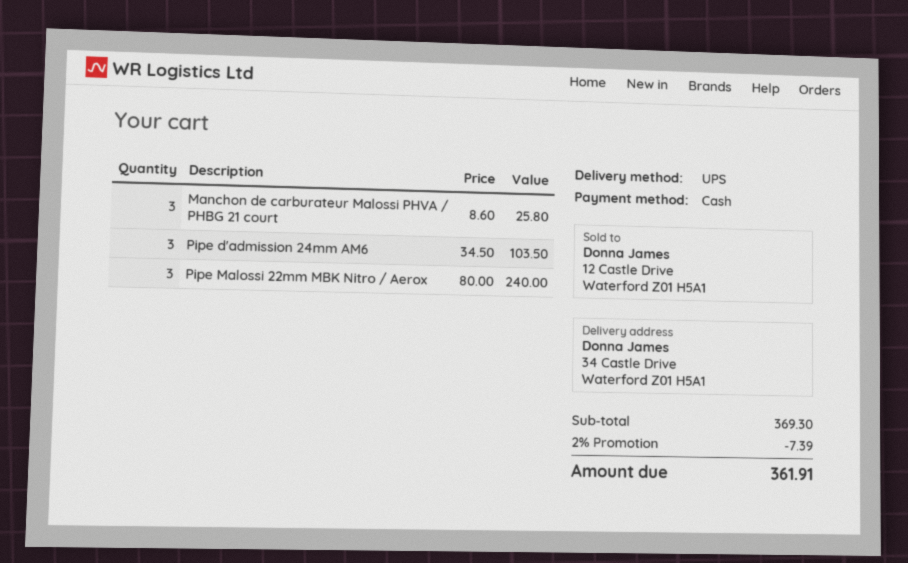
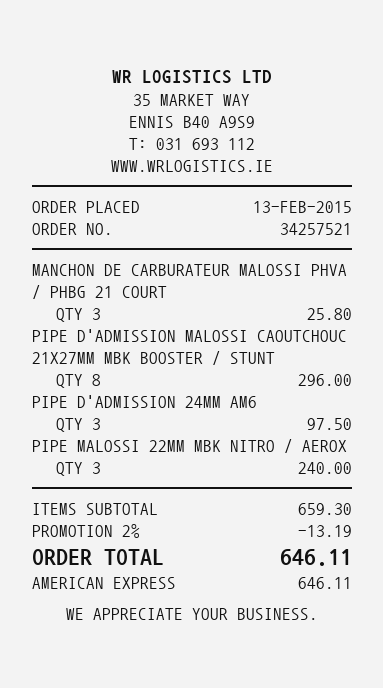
payment method: cash -> American Express
Pipe d'admission 24mm AM6: 3 for 103.50 -> 3 for 97.50
PIPE D'ADMISSION MALOSSI CAOUTCHOUC 21X27MM MBK BOOSTER / STUNT: none -> 8 for 296.00
subtotal: 369.30 -> 659.30
discount: 2% = 7.39 -> 2% = 13.19
total: 361.91 -> 646.11

